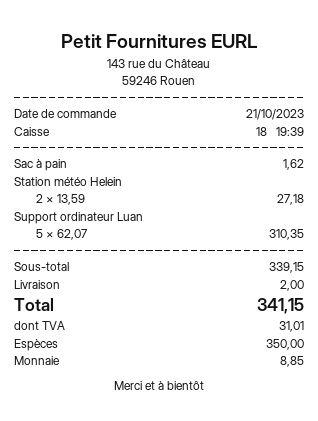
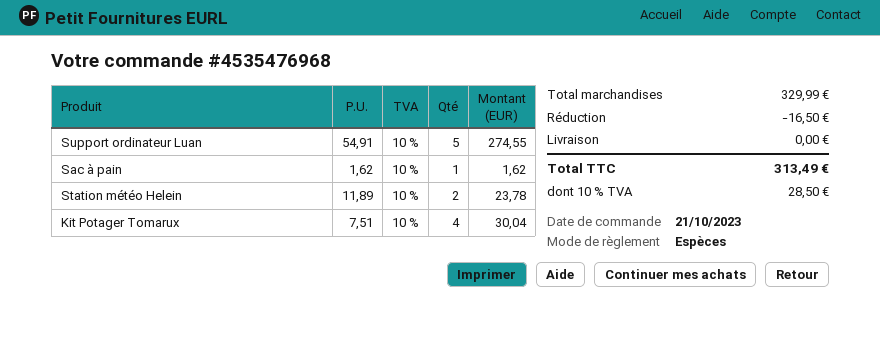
Station météo Helein: 2 x 13.59 = 27.18 -> 2 x 11.89 = 23.78
Support ordinateur Luan: 5 x 62.07 = 310.35 -> 5 x 54.91 = 274.55
Kit Potager Tomarux: none -> 4 x 7.51 = 30.04
subtotal: 339.15 -> 329.99
discount: none -> 16.50
shipping: 2.00 -> 0.00
tax: 31.01 -> 28.50
total: 341.15 -> 313.49

